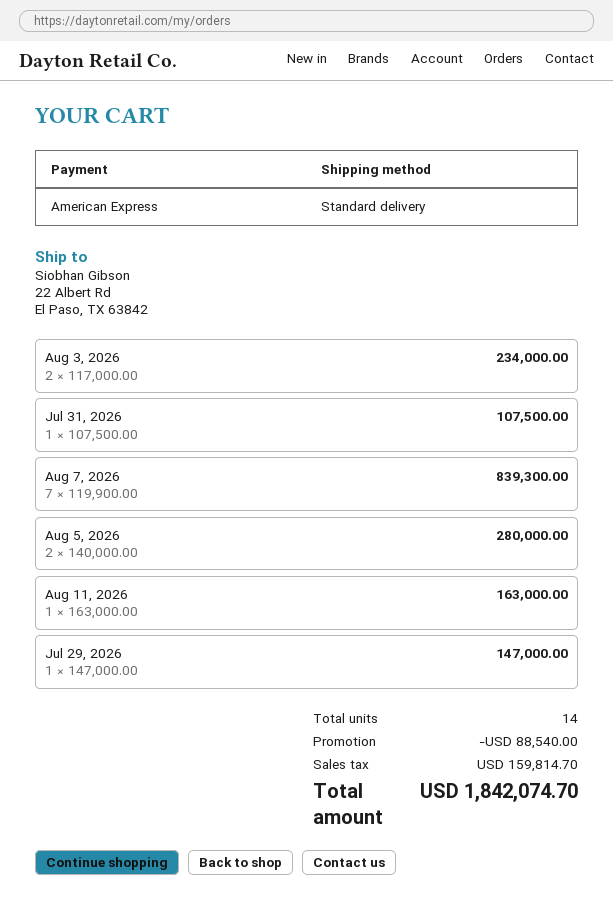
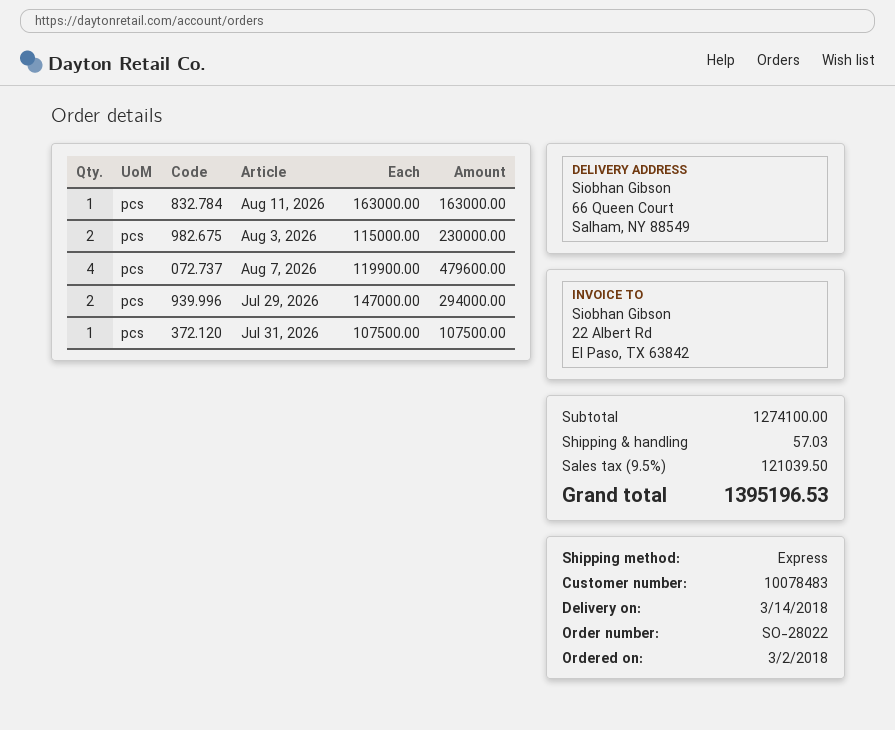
shipping method: standard -> express
ship to: 22 Albert Rd, El Paso, TX 63842 -> 66 Queen Court, Salham, NY 88549
Aug 3, 2026: 2 x 117000.00 = 234000.00 -> 2 x 115000.00 = 230000.00
Aug 7, 2026: 7 x 119900.00 = 839300.00 -> 4 x 119900.00 = 479600.00
Aug 5, 2026: 2 x 140000.00 = 280000.00 -> none
Jul 29, 2026: 1 x 147000.00 = 147000.00 -> 2 x 147000.00 = 294000.00
discount: 88540.00 -> none
shipping: none -> 57.03
tax: 159814.70 -> 121039.50
total: 1842074.70 -> 1395196.53

